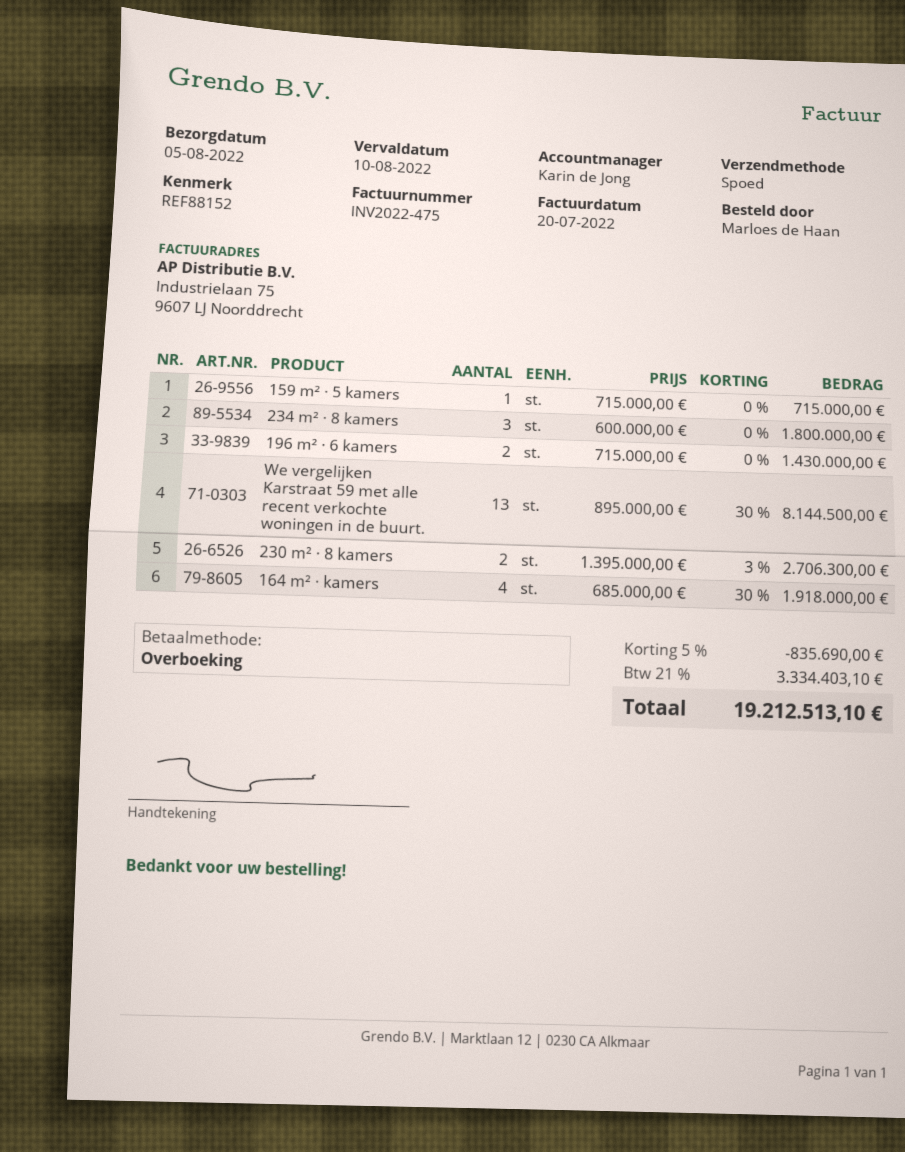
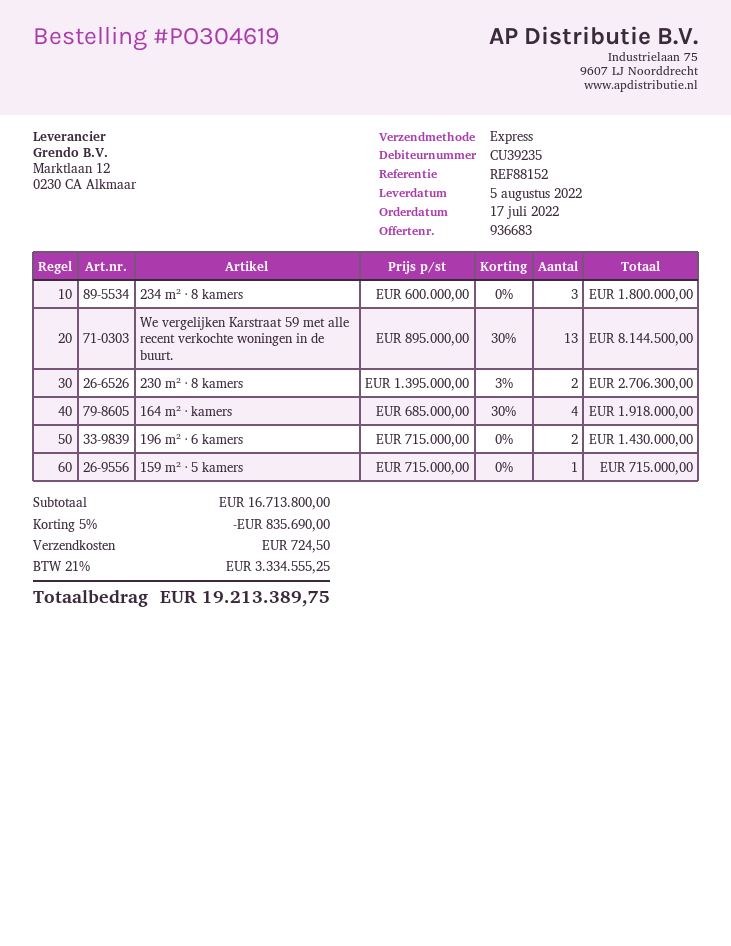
shipping: none -> 724.50
tax: 21% = 3334403.10 -> 21% = 3334555.25
total: 19212513.10 -> 19213389.75

